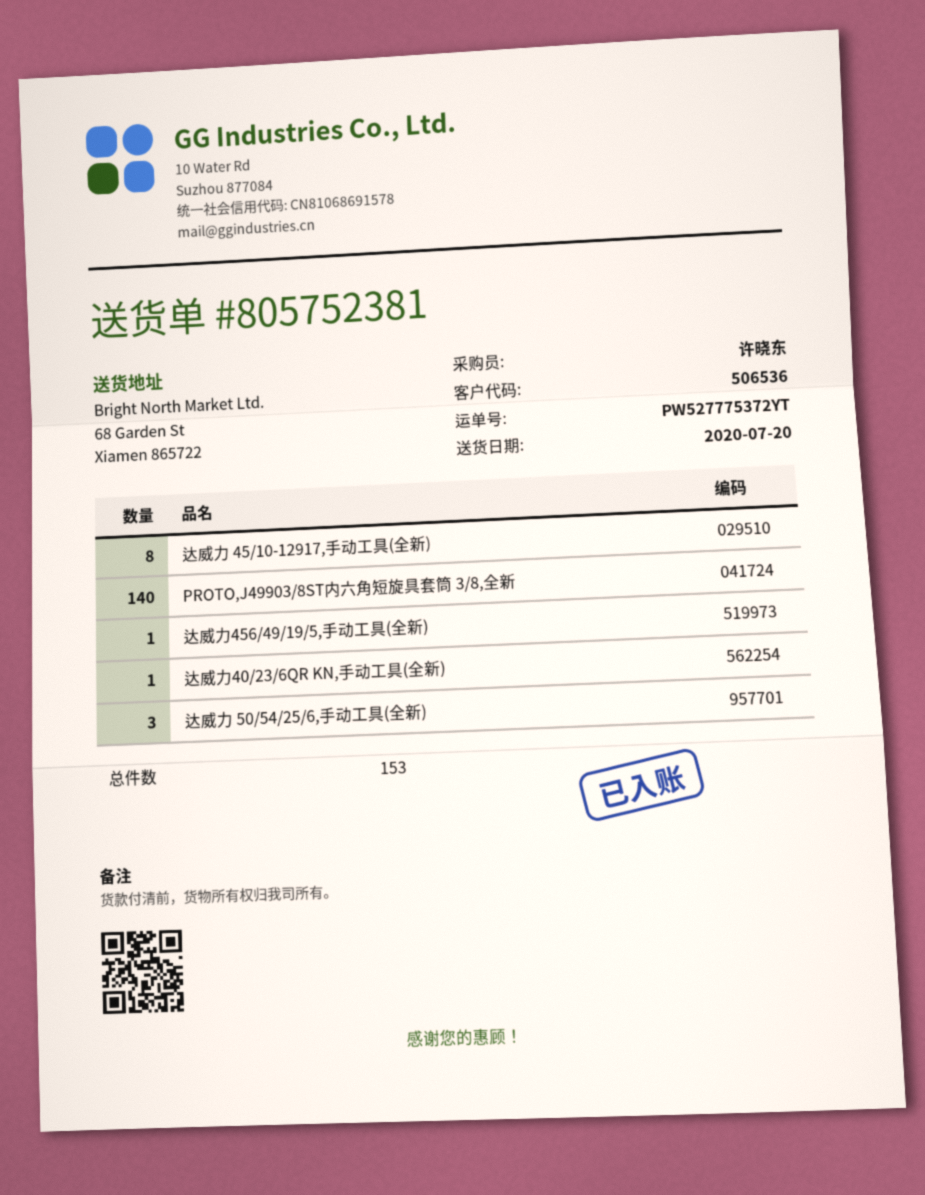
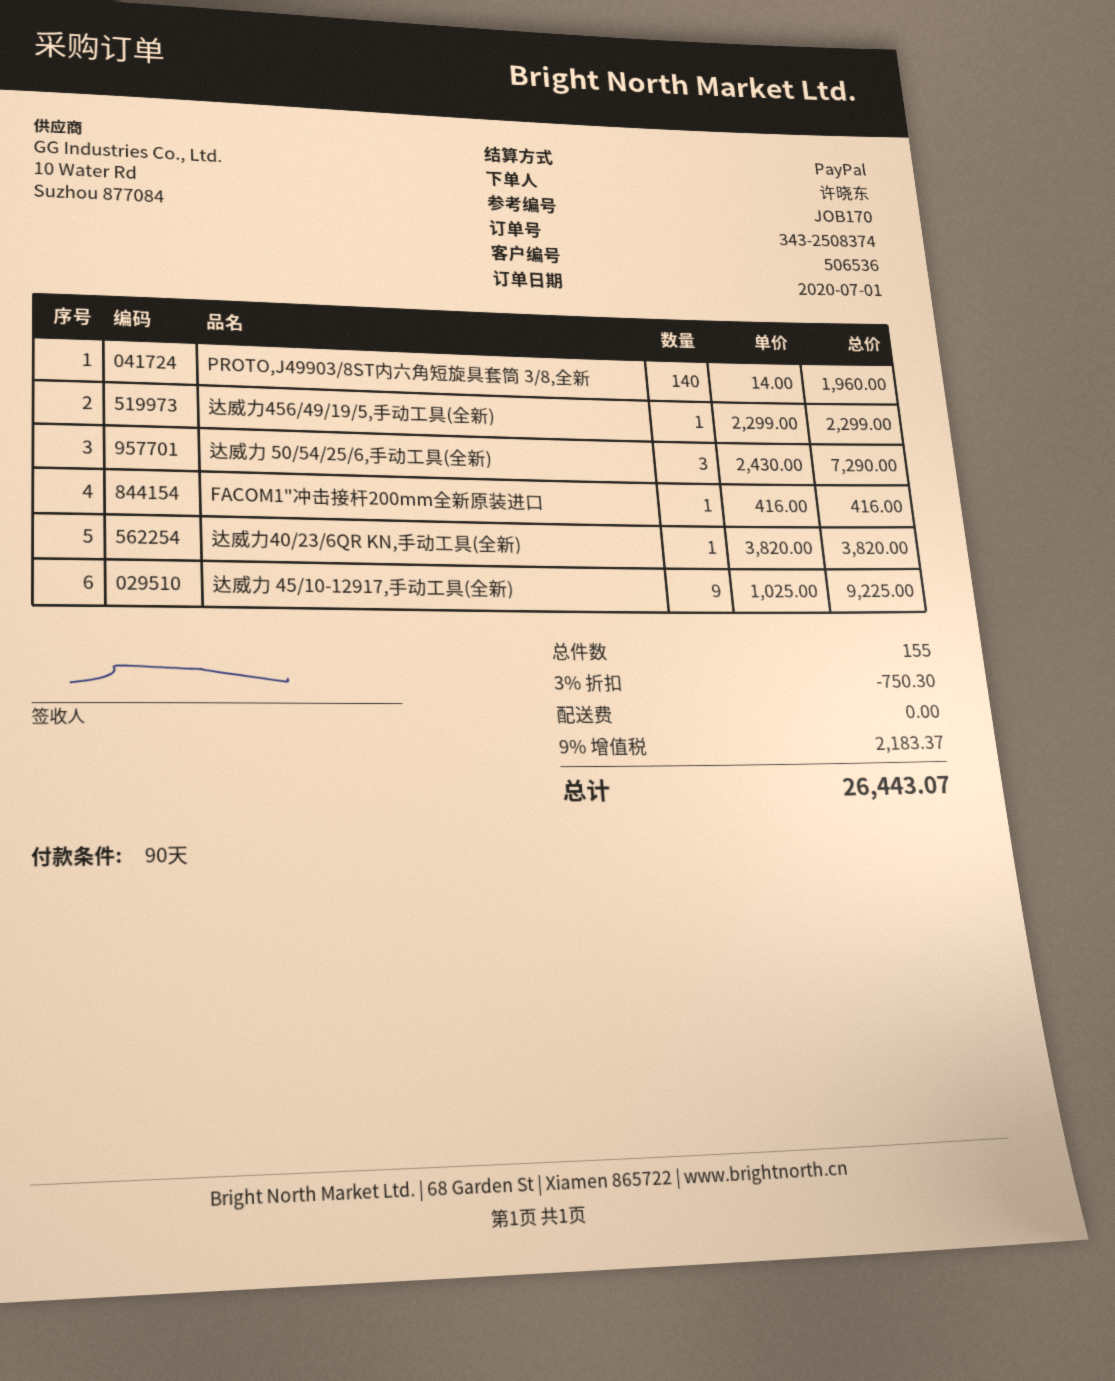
达威力 45/10-12917,手动工具(全新): 8 -> 9
FACOM1"冲击接杆200mm全新原装进口: none -> 1
total quantity: 153 -> 155

